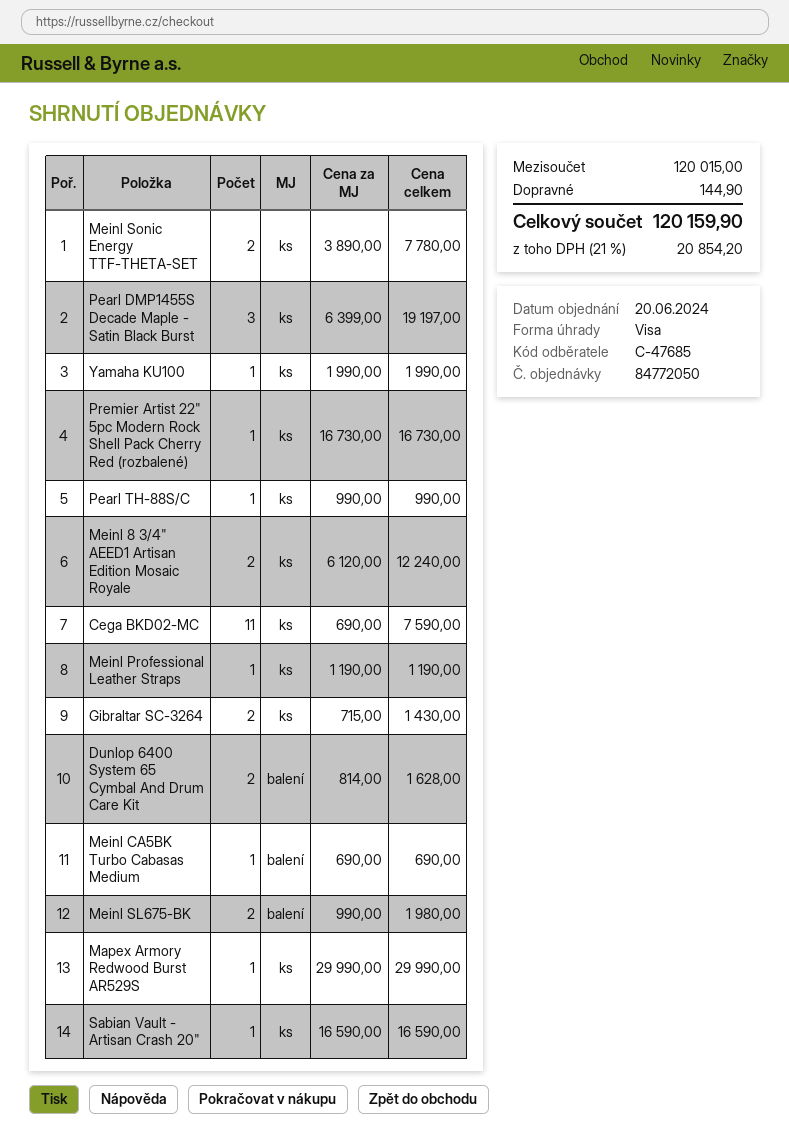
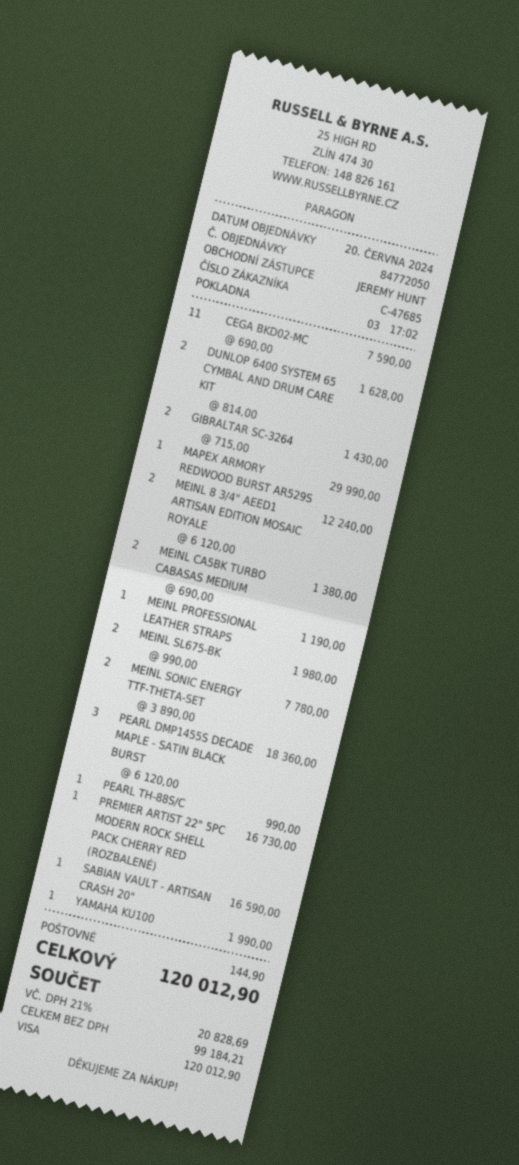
Pearl DMP1455S Decade Maple - Satin Black Burst: 3 x 6399.00 = 19197.00 -> 3 x 6120.00 = 18360.00
Meinl CA5BK Turbo Cabasas Medium: 1 x 690.00 = 690.00 -> 2 x 690.00 = 1380.00
tax: 21% = 20854.20 -> 21% = 20828.69
total: 120159.90 -> 120012.90

